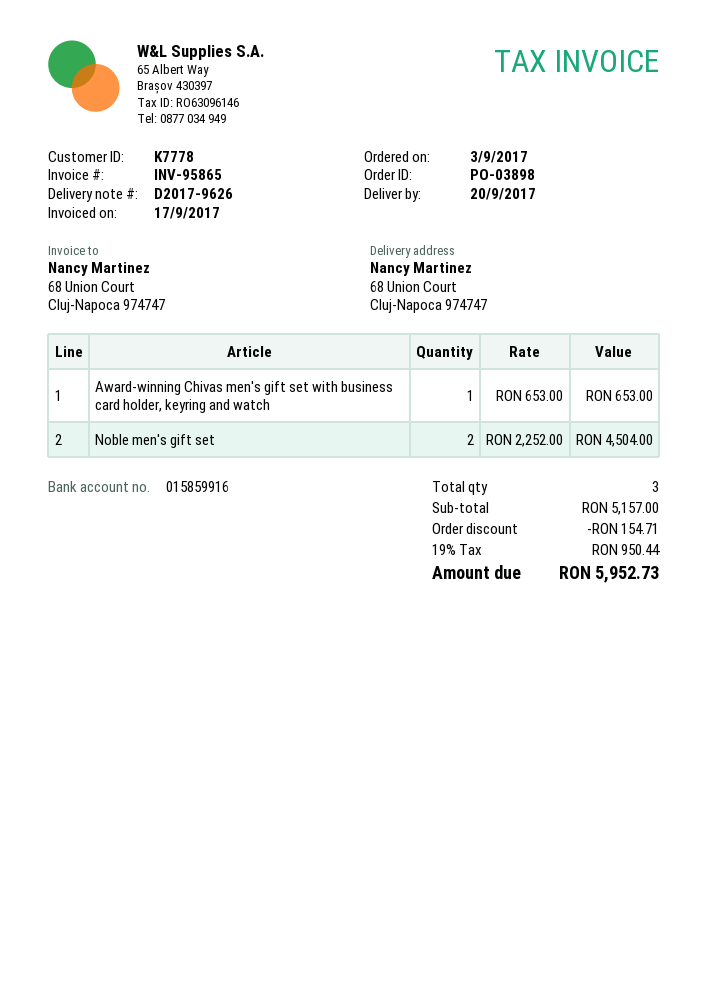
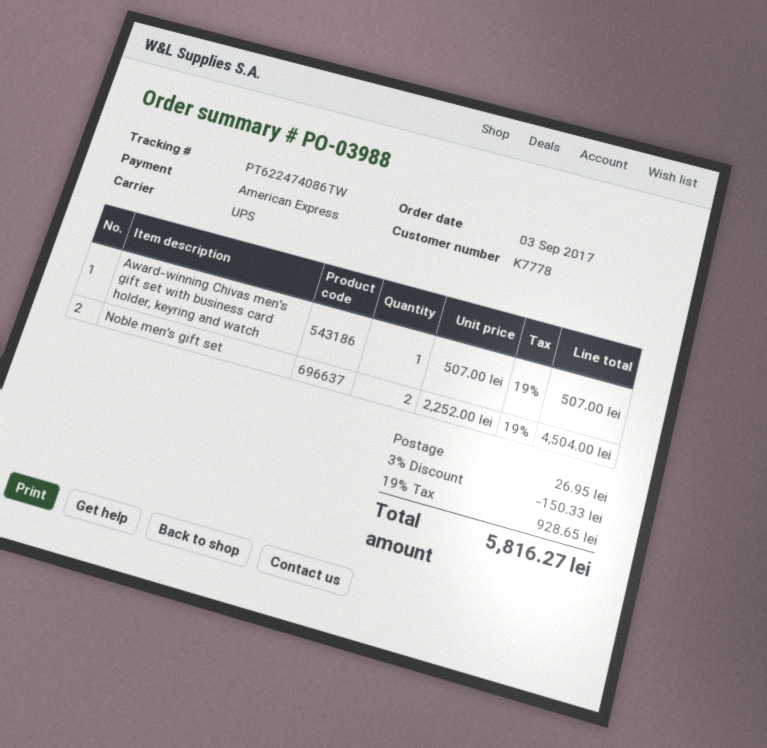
order number: PO-03898 -> PO-03988
Award-winning Chivas men's gift set with business card holder, keyring and watch: 1 x 653.00 = 653.00 -> 1 x 507.00 = 507.00
discount: 154.71 -> 150.33
shipping: none -> 26.95
tax: 19% = 950.44 -> 19% = 928.65
total: 5952.73 -> 5816.27

